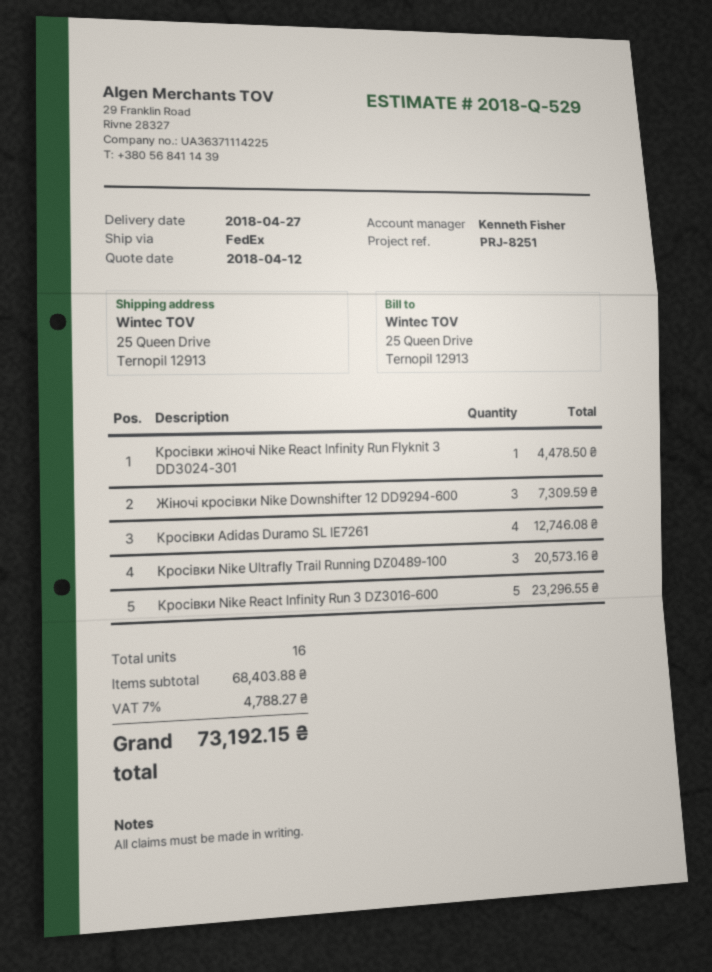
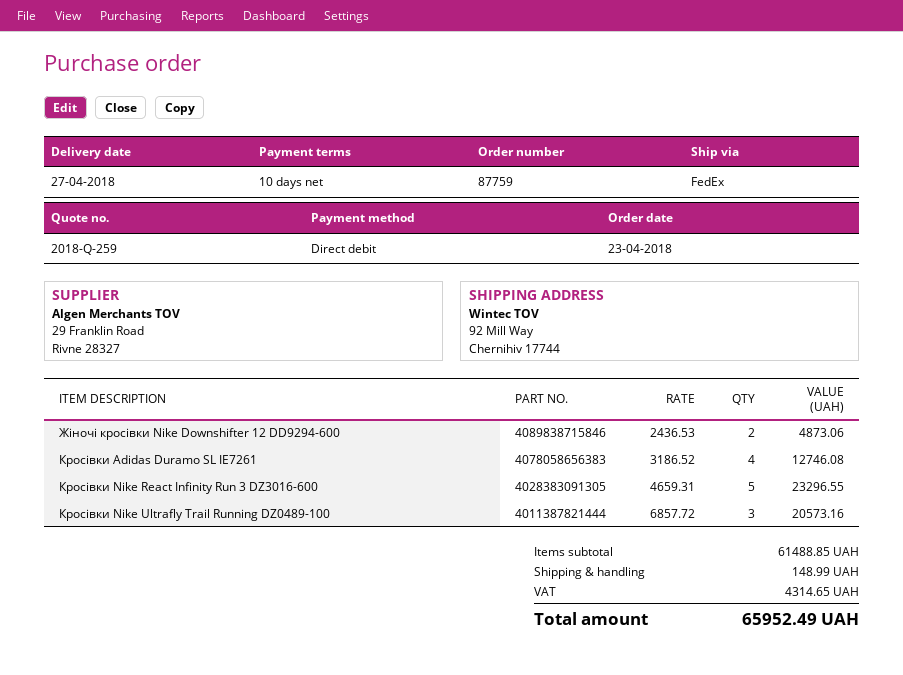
quote number: 2018-Q-529 -> 2018-Q-259
ship to: 25 Queen Drive, Ternopil 12913 -> 92 Mill Way, Chernihiv 17744
Кросівки жіночі Nike React Infinity Run Flyknit 3 DD3024-301: 1 for 4478.50 -> none
Жіночі кросівки Nike Downshifter 12 DD9294-600: 3 for 7309.59 -> 2 for 4873.06
subtotal: 68403.88 -> 61488.85
shipping: none -> 148.99
tax: 4788.27 -> 4314.65
total: 73192.15 -> 65952.49

